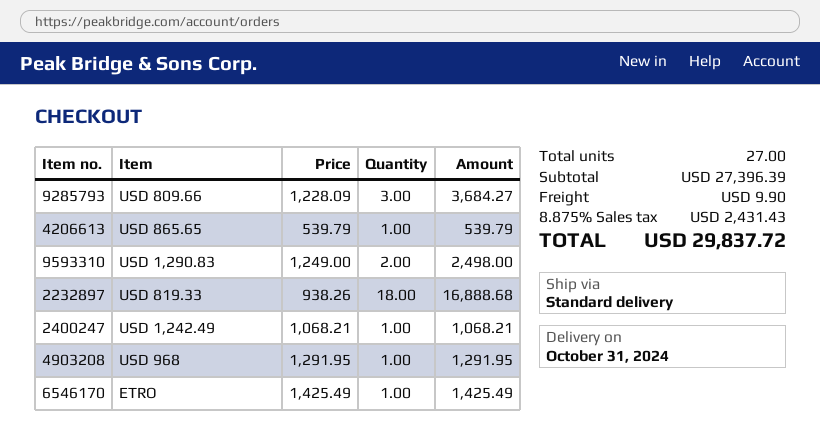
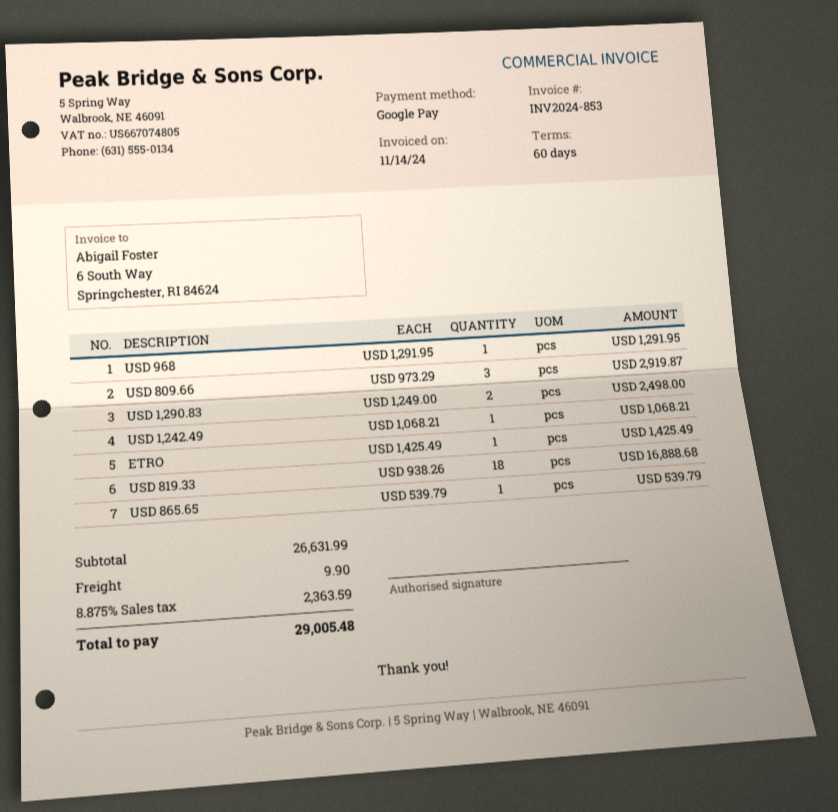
USD 809.66: 3 x 1228.09 = 3684.27 -> 3 x 973.29 = 2919.87
subtotal: 27396.39 -> 26631.99
tax: 8.875% = 2431.43 -> 8.875% = 2363.59
total: 29837.72 -> 29005.48

